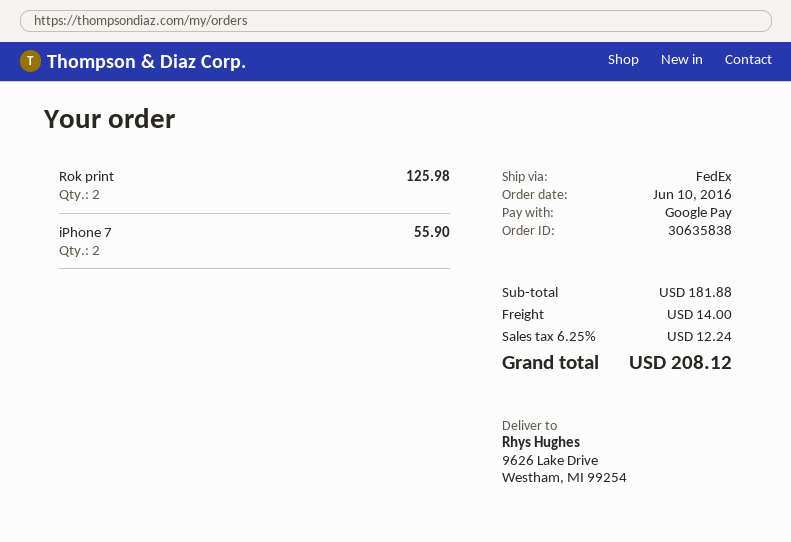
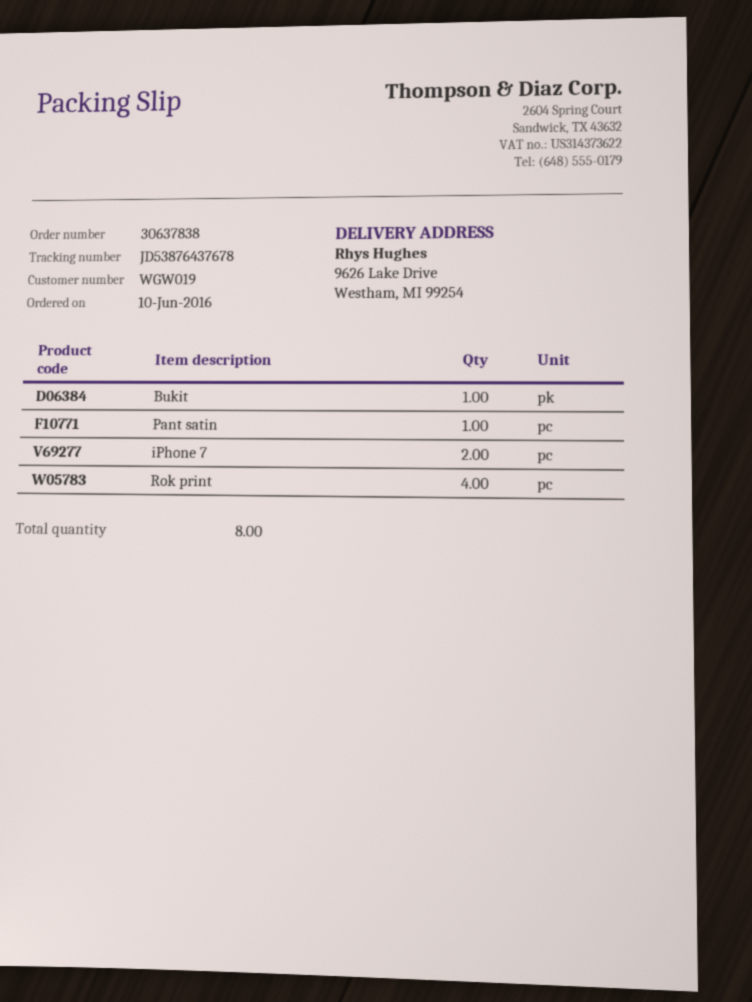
order number: 30635838 -> 30637838
Rok print: 2 -> 4
Bukit: none -> 1
Pant satin: none -> 1

